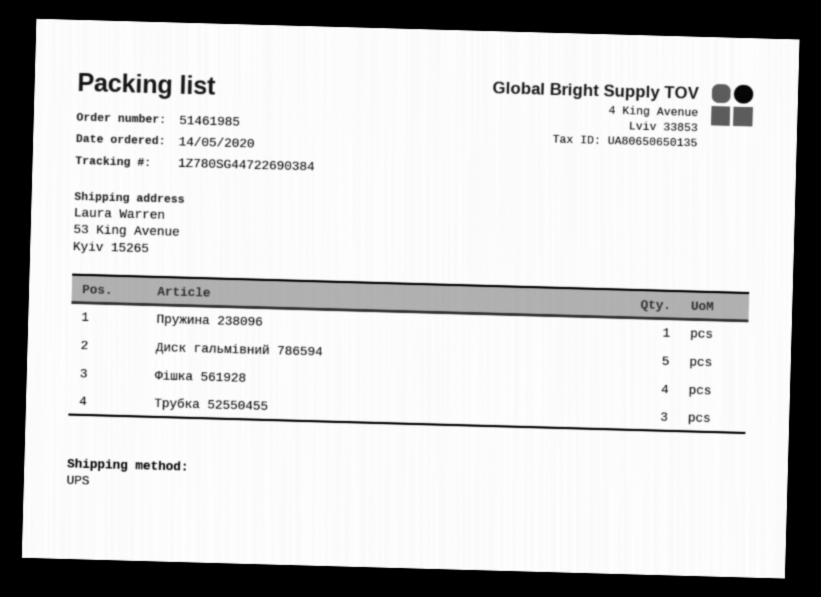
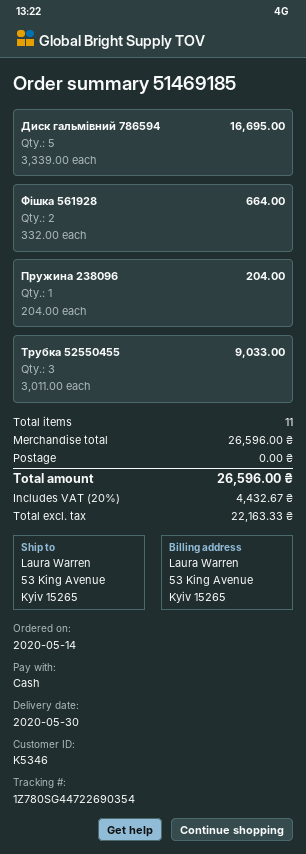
order number: 51461985 -> 51469185
tracking number: 1Z780SG44722690384 -> 1Z780SG44722690354
Фішка 561928: 4 -> 2

